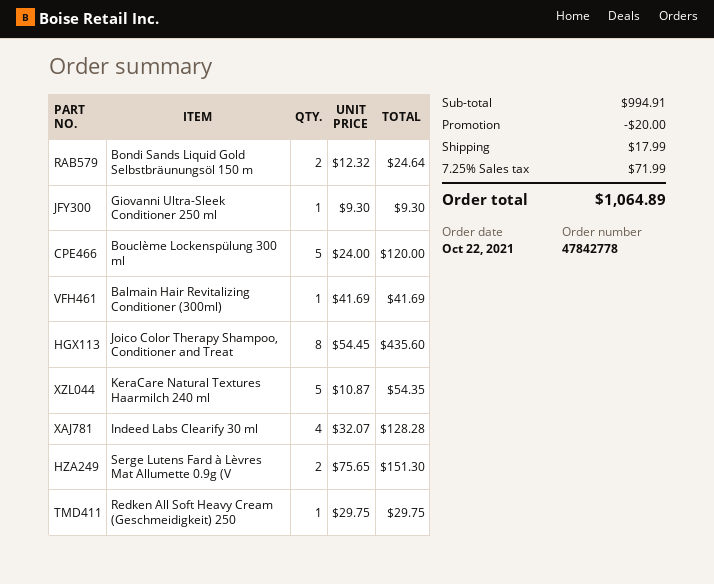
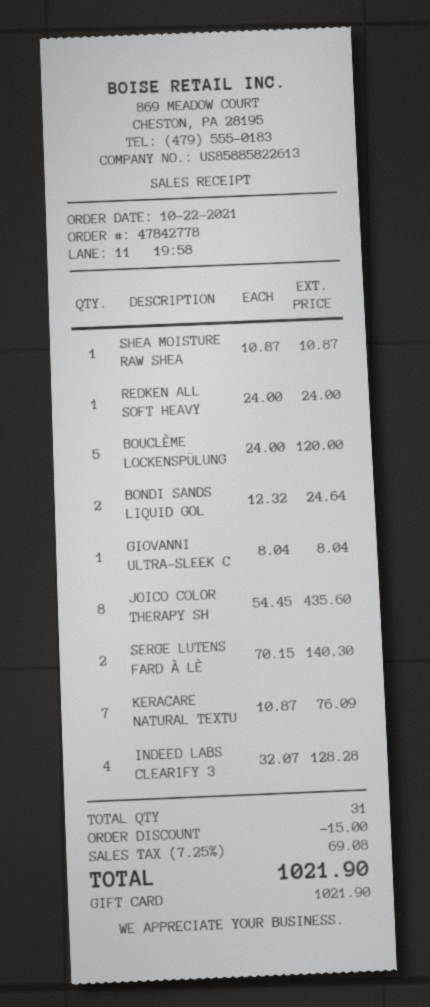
Giovanni Ultra-Sleek Conditioner 250 ml: 1 x 9.30 = 9.30 -> 1 x 8.04 = 8.04
Balmain Hair Revitalizing Conditioner (300ml): 1 x 41.69 = 41.69 -> none
KeraCare Natural Textures Haarmilch 240 ml: 5 x 10.87 = 54.35 -> 7 x 10.87 = 76.09
Serge Lutens Fard à Lèvres Mat Allumette 0.9g (V: 2 x 75.65 = 151.30 -> 2 x 70.15 = 140.30
Redken All Soft Heavy Cream (Geschmeidigkeit) 250: 1 x 29.75 = 29.75 -> 1 x 24.00 = 24.00
SHEA MOISTURE RAW SHEA: none -> 1 x 10.87 = 10.87
discount: 20.00 -> 15.00
shipping: 17.99 -> none
tax: 7.25% = 71.99 -> 7.25% = 69.08
total: 1064.89 -> 1021.90

